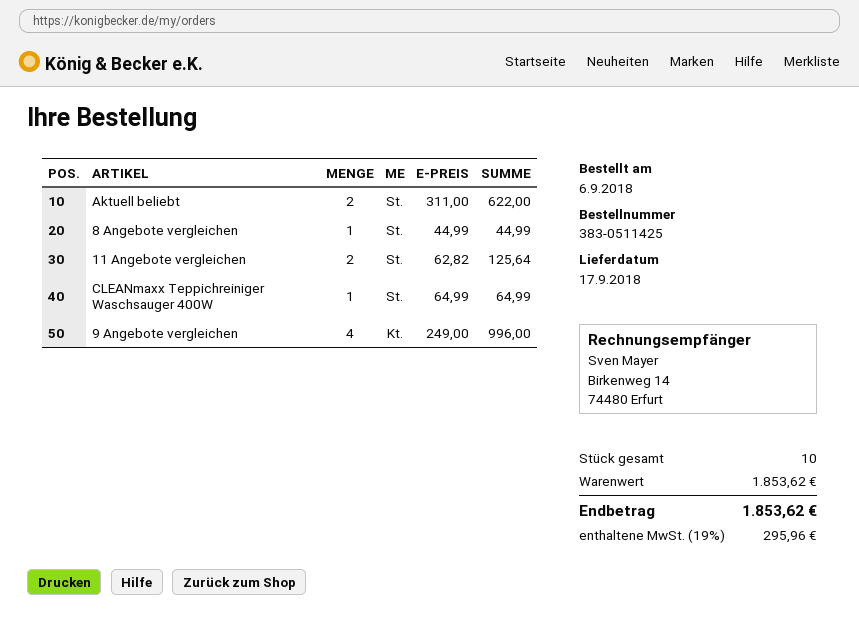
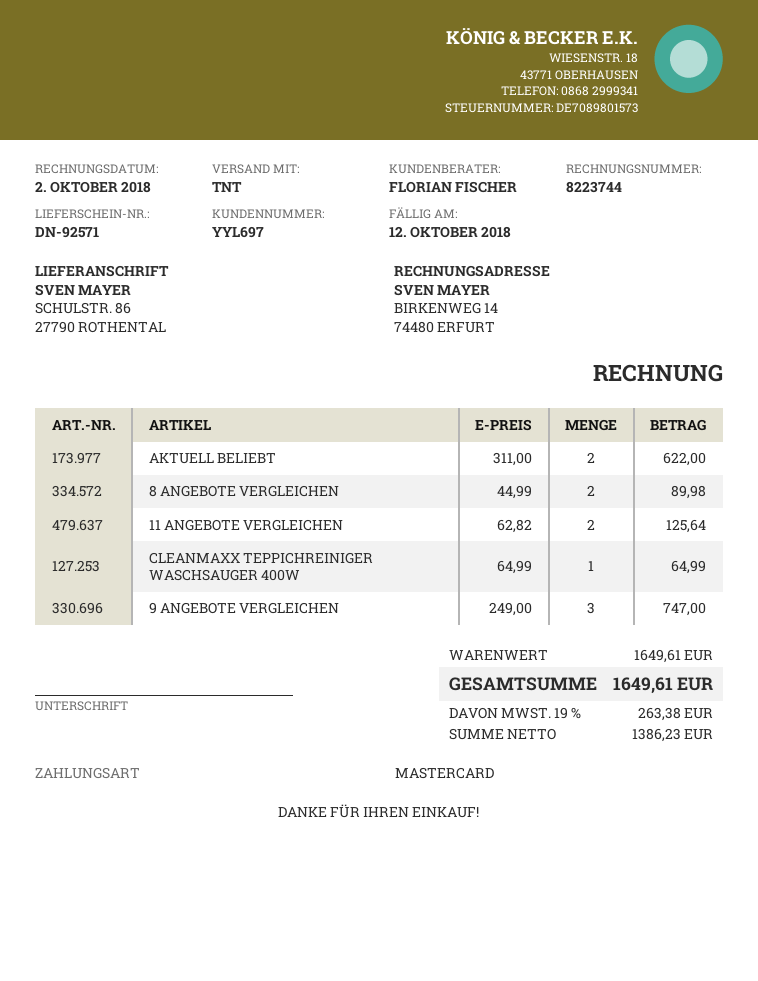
8 Angebote vergleichen: 1 x 44.99 = 44.99 -> 2 x 44.99 = 89.98
9 Angebote vergleichen: 4 x 249.00 = 996.00 -> 3 x 249.00 = 747.00
subtotal: 1853.62 -> 1649.61
tax: 19% = 295.96 -> 19% = 263.38
total: 1853.62 -> 1649.61

